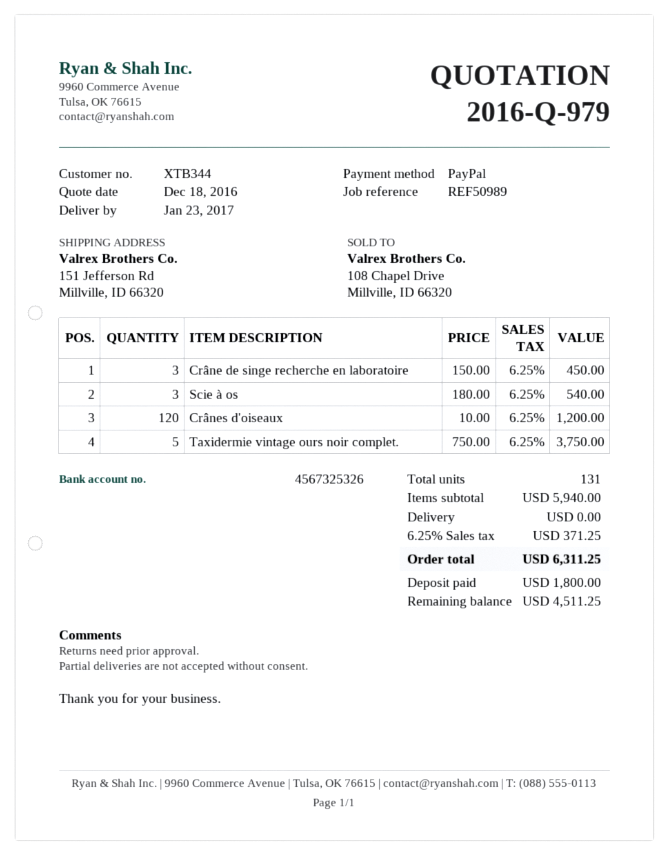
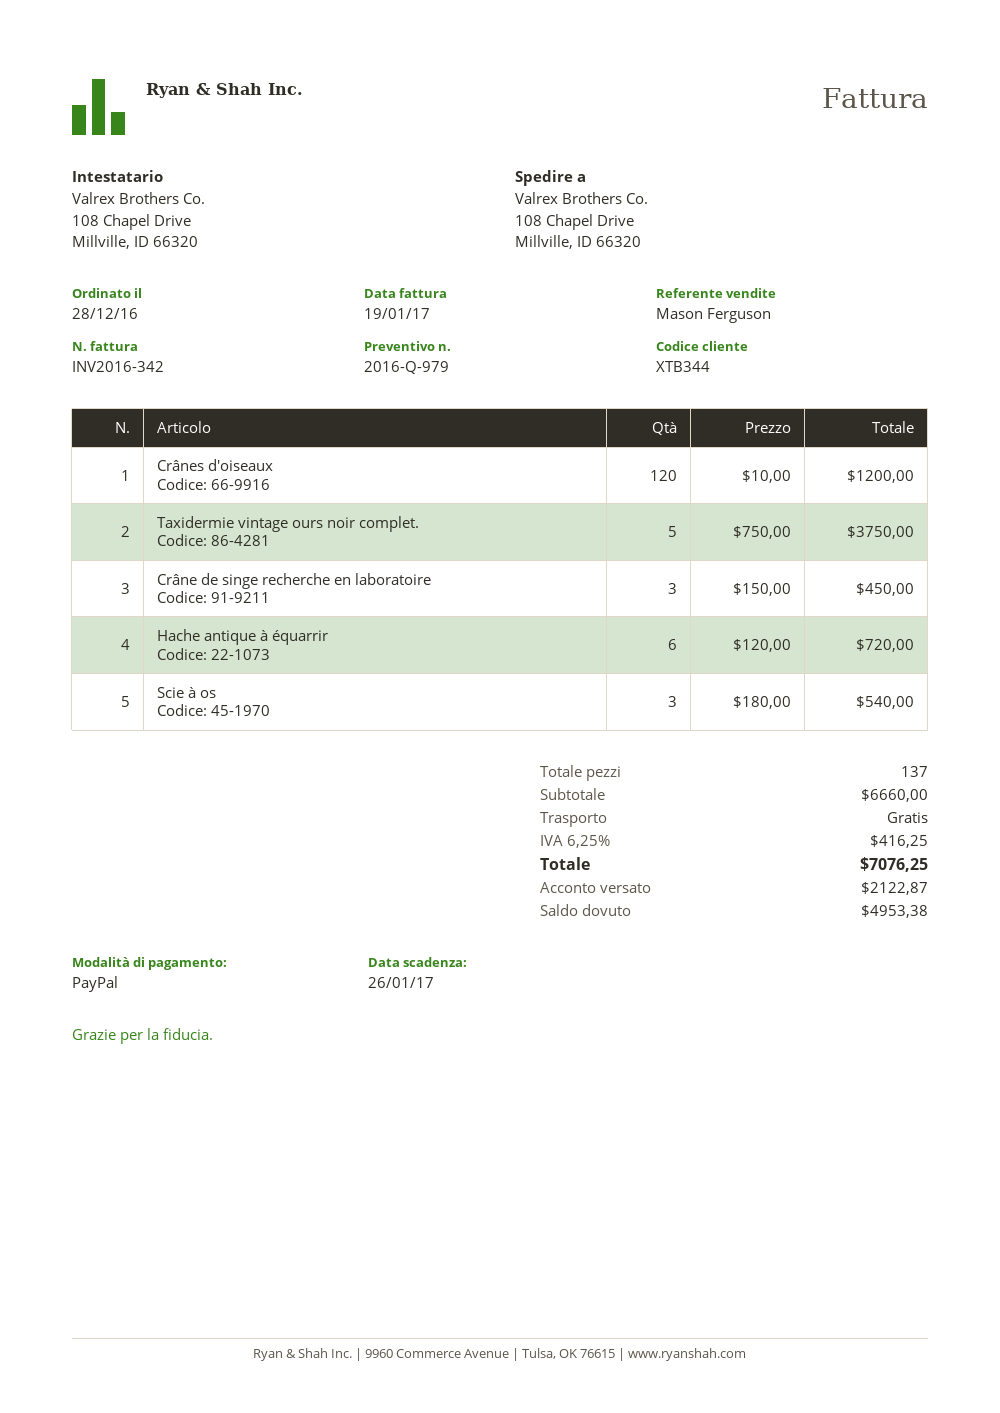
ship to: 151 Jefferson Rd, Millville, ID 66320 -> 108 Chapel Drive, Millville, ID 66320
Hache antique à équarrir: none -> 6 x 120.00 = 720.00
total quantity: 131 -> 137
subtotal: 5940.00 -> 6660.00
tax: 6.25% = 371.25 -> 6.25% = 416.25
total: 6311.25 -> 7076.25
deposit: 1800.00 -> 2122.87
balance: 4511.25 -> 4953.38

